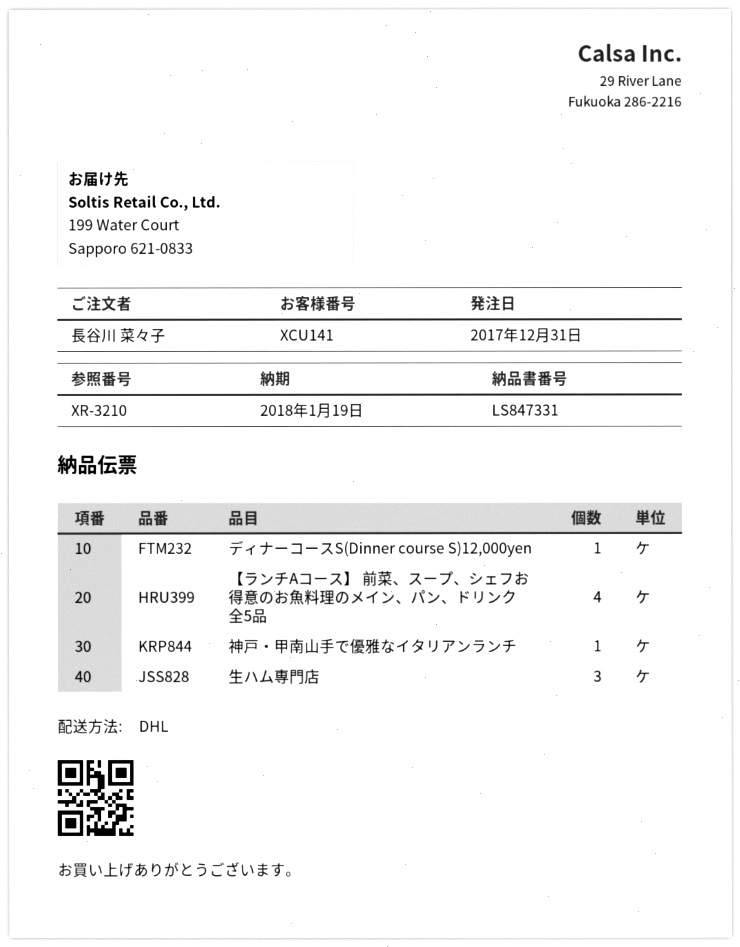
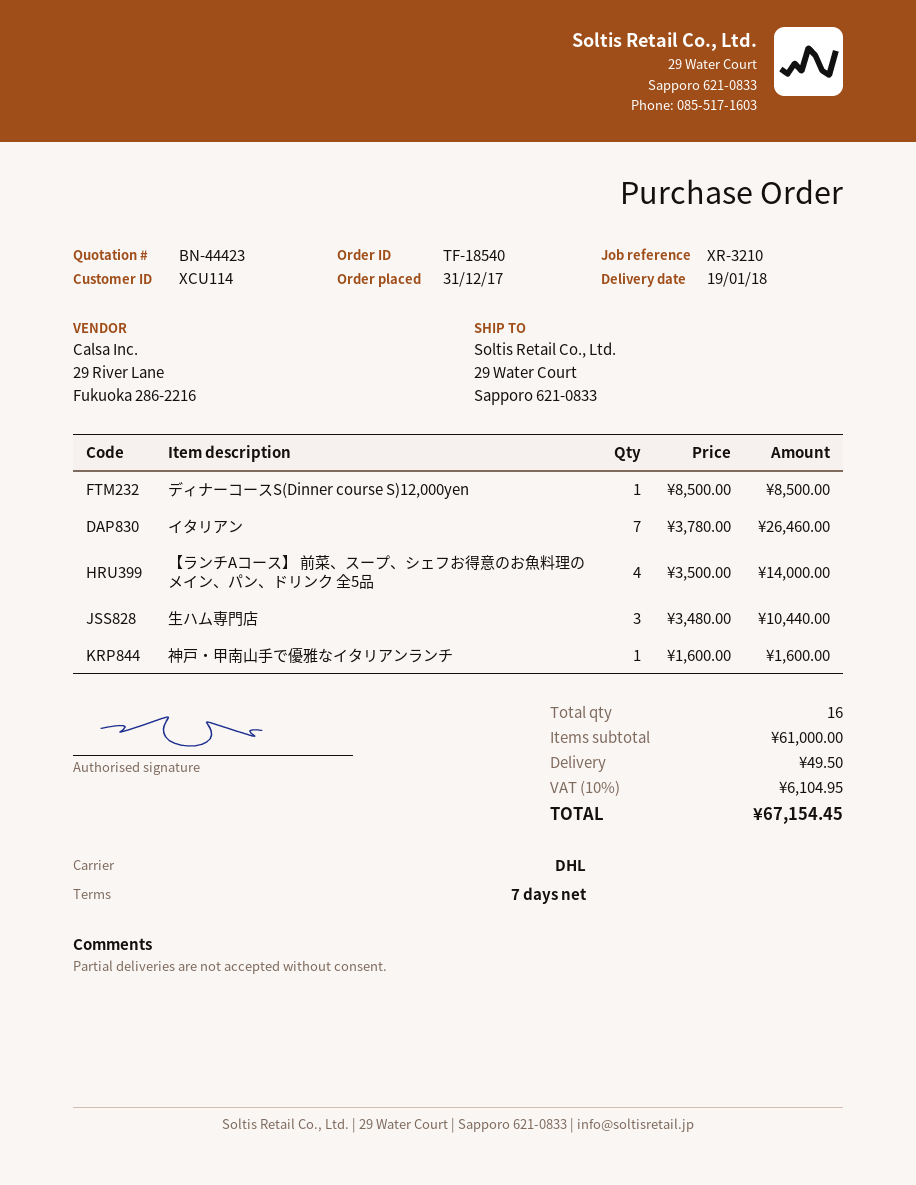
customer number: XCU141 -> XCU114
ship to: 199 Water Court, Sapporo 621-0833 -> 29 Water Court, Sapporo 621-0833
イタリアン: none -> 7

